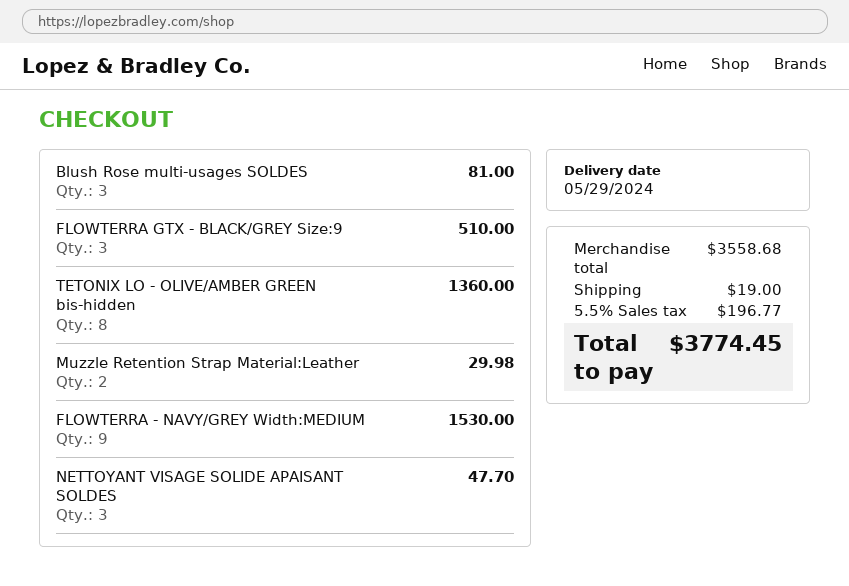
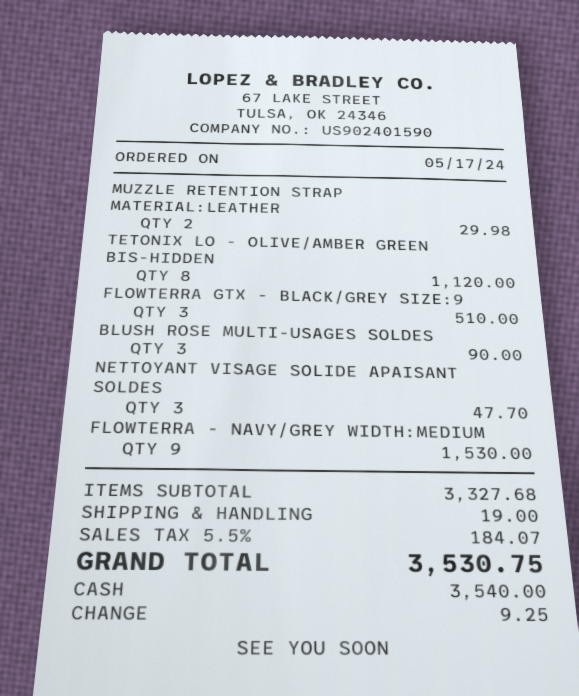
Blush Rose multi-usages SOLDES: 3 for 81.00 -> 3 for 90.00
TETONIX LO - OLIVE/AMBER GREEN bis-hidden: 8 for 1360.00 -> 8 for 1120.00
subtotal: 3558.68 -> 3327.68
tax: 5.5% = 196.77 -> 5.5% = 184.07
total: 3774.45 -> 3530.75

